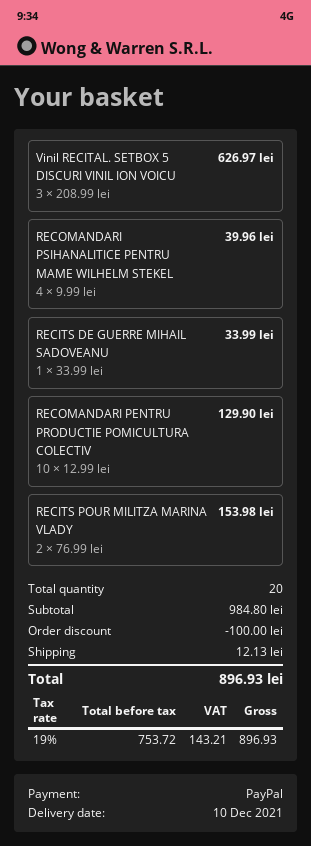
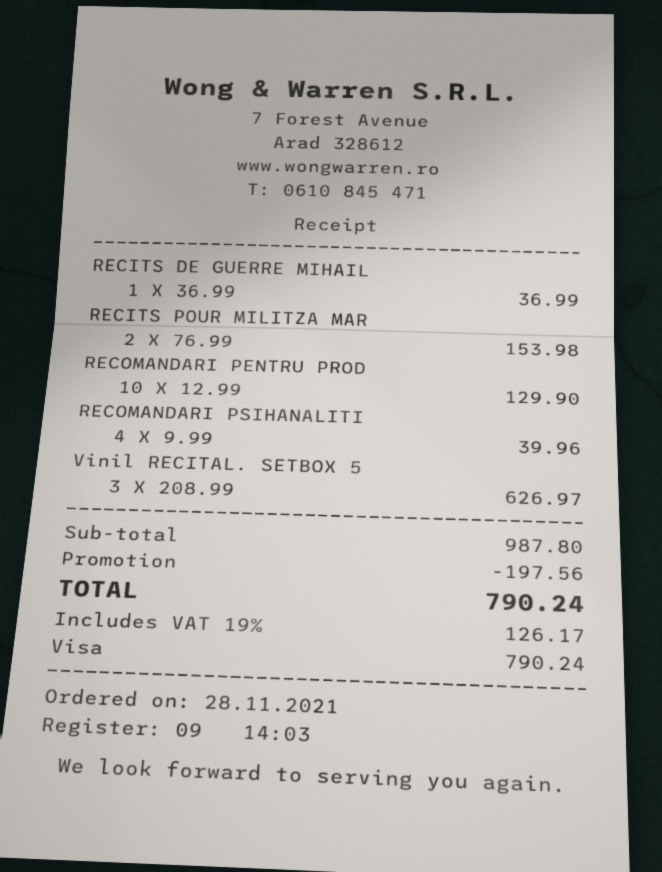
payment method: PayPal -> Visa
RECITS DE GUERRE MIHAIL SADOVEANU: 1 x 33.99 = 33.99 -> 1 x 36.99 = 36.99
subtotal: 984.80 -> 987.80
discount: 100.00 -> 197.56
shipping: 12.13 -> none
tax: 19% = 143.21 -> 19% = 126.17
total: 896.93 -> 790.24

